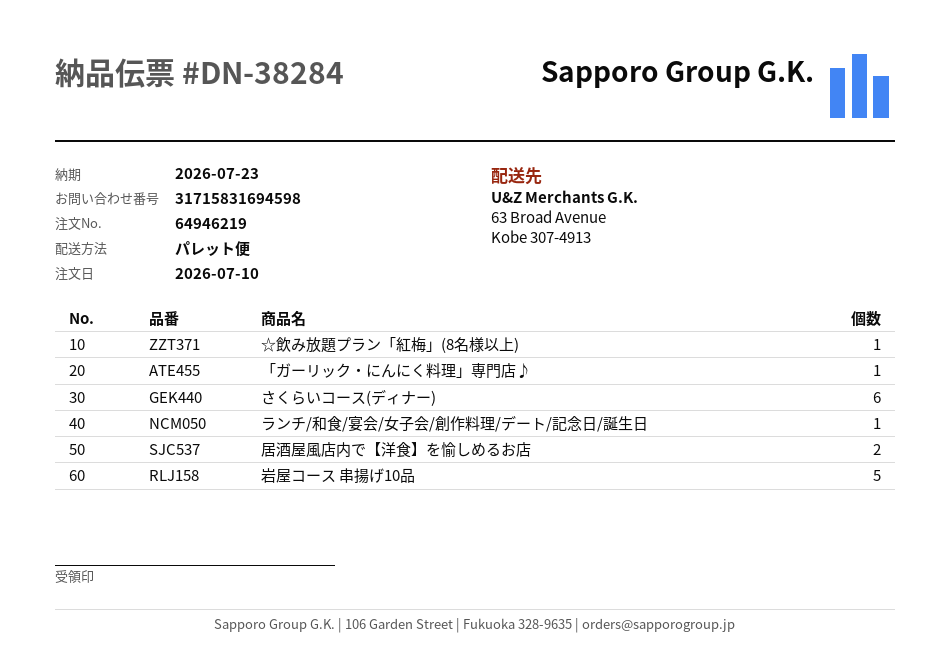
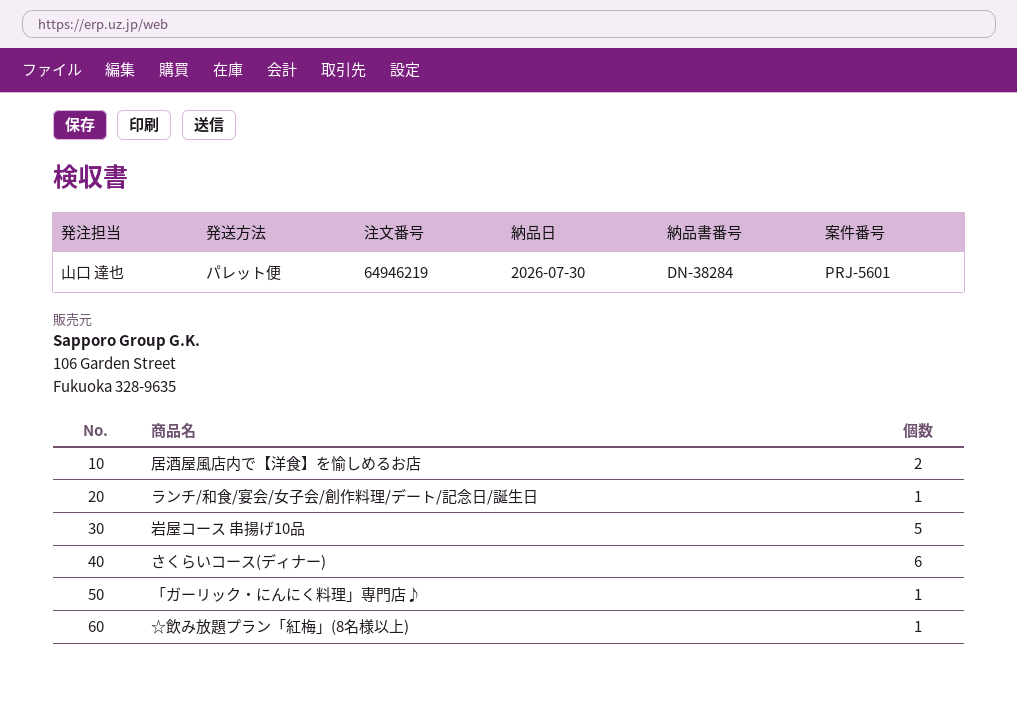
delivery date: 2026-07-23 -> 2026-07-30

